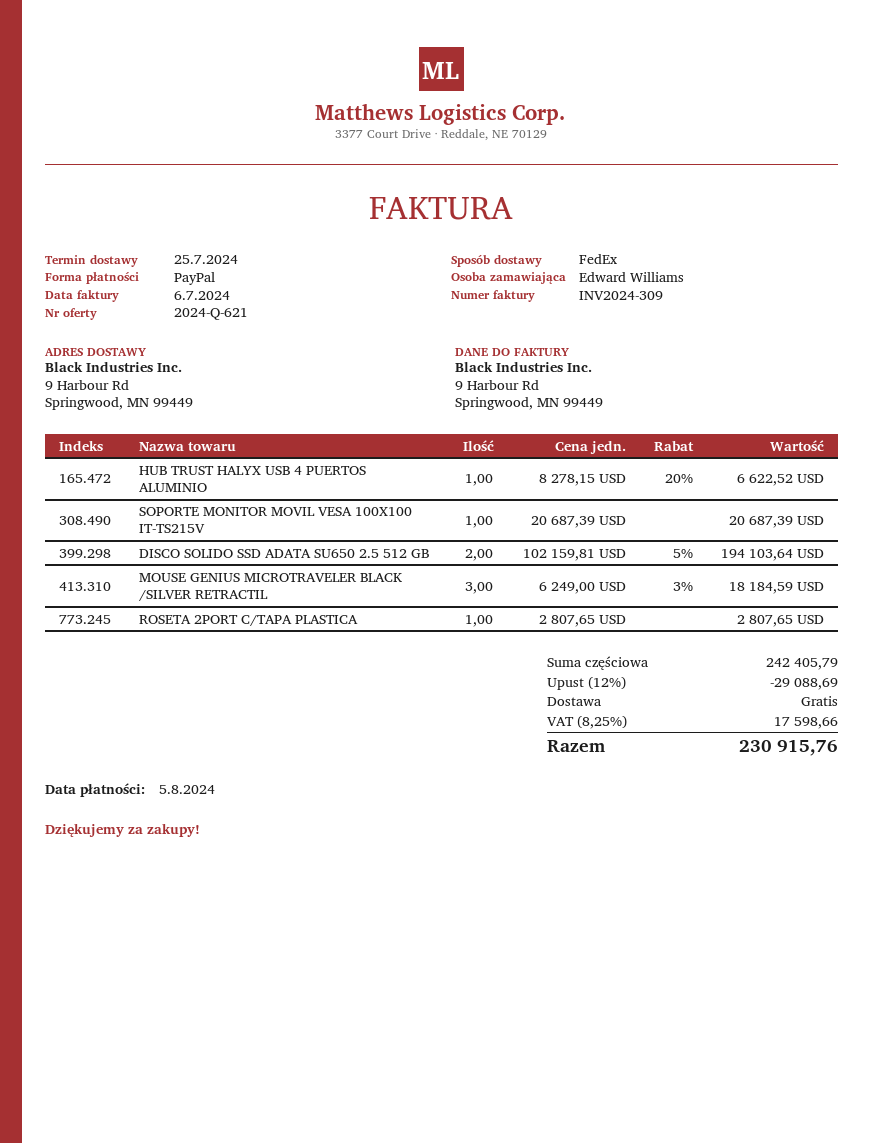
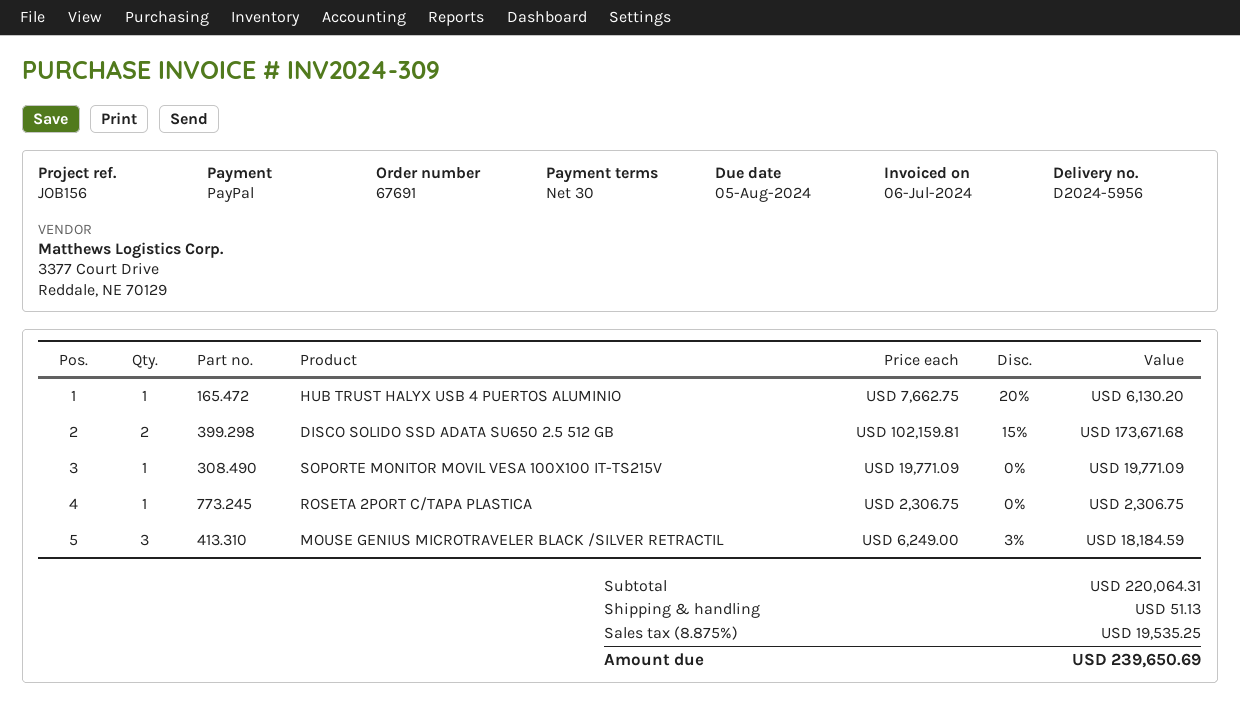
HUB TRUST HALYX USB 4 PUERTOS ALUMINIO: 1 x 8278.15 - 20% = 6622.52 -> 1 x 7662.75 - 20% = 6130.20
SOPORTE MONITOR MOVIL VESA 100X100 IT-TS215V: 1 x 20687.39 = 20687.39 -> 1 x 19771.09 = 19771.09
DISCO SOLIDO SSD ADATA SU650 2.5 512 GB: 2 x 102159.81 - 5% = 194103.64 -> 2 x 102159.81 - 15% = 173671.68
ROSETA 2PORT C/TAPA PLASTICA: 1 x 2807.65 = 2807.65 -> 1 x 2306.75 = 2306.75
subtotal: 242405.79 -> 220064.31
discount: 12% = 29088.69 -> none
shipping: 0.00 -> 51.13
tax: 8.25% = 17598.66 -> 8.875% = 19535.25
total: 230915.76 -> 239650.69

